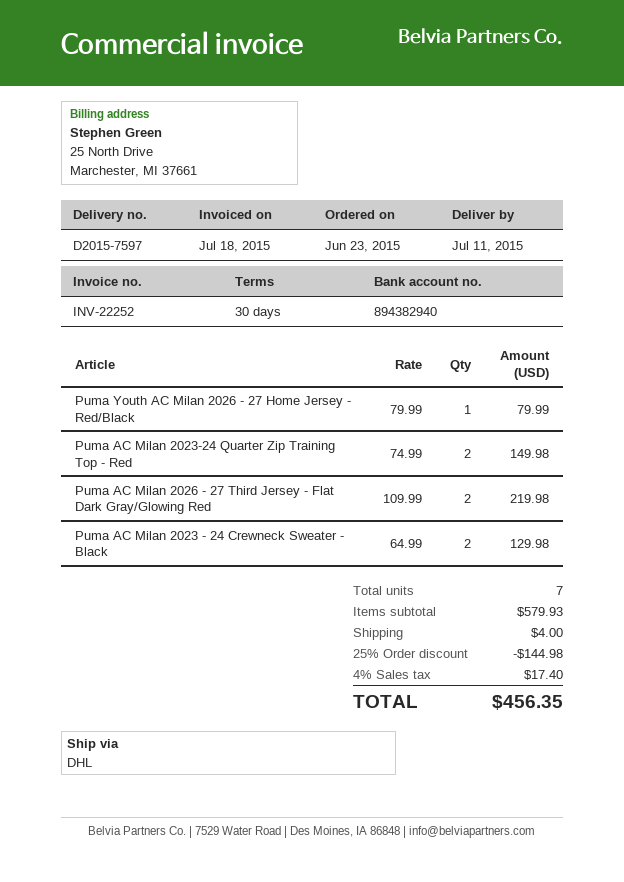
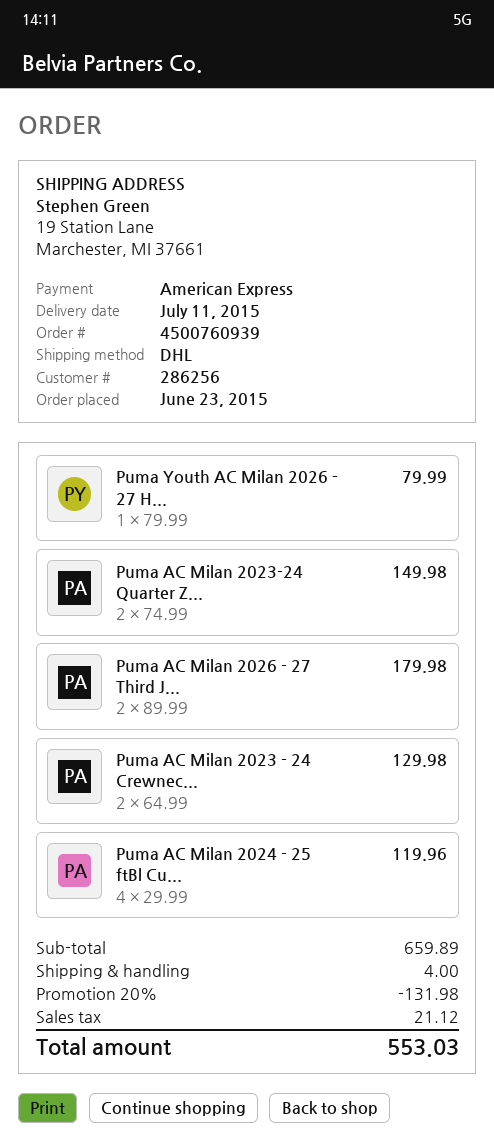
Puma AC Milan 2026 - 27 Third Jersey - Flat Dark Gray/Glowing Red: 2 x 109.99 = 219.98 -> 2 x 89.99 = 179.98
Puma AC Milan 2024 - 25 ftBl Cu...: none -> 4 x 29.99 = 119.96
subtotal: 579.93 -> 659.89
discount: 25% = 144.98 -> 20% = 131.98
tax: 17.40 -> 21.12
total: 456.35 -> 553.03

